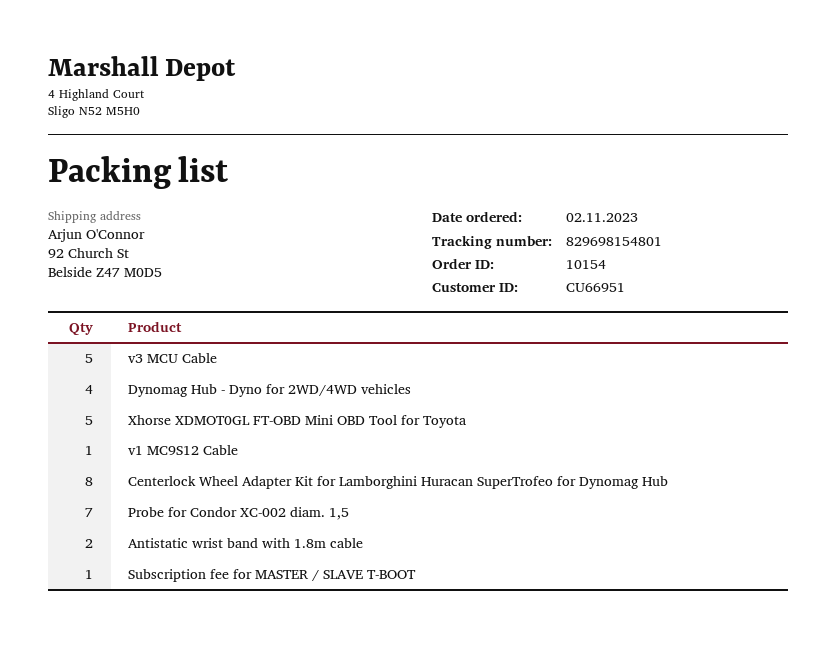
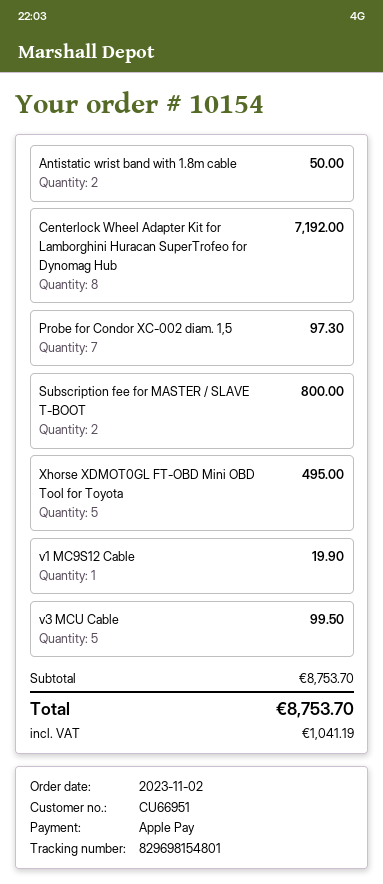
Dynomag Hub - Dyno for 2WD/4WD vehicles: 4 -> none
Subscription fee for MASTER / SLAVE T-BOOT: 1 -> 2

